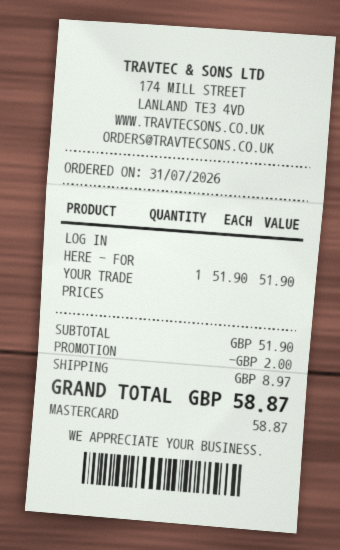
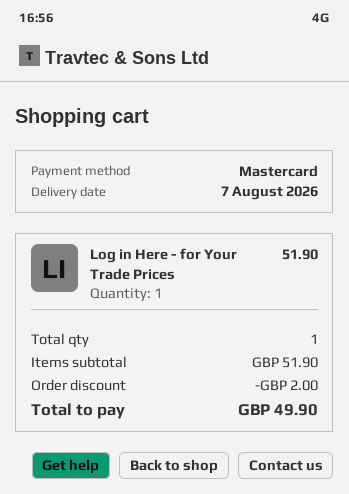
shipping: 8.97 -> none
total: 58.87 -> 49.90

